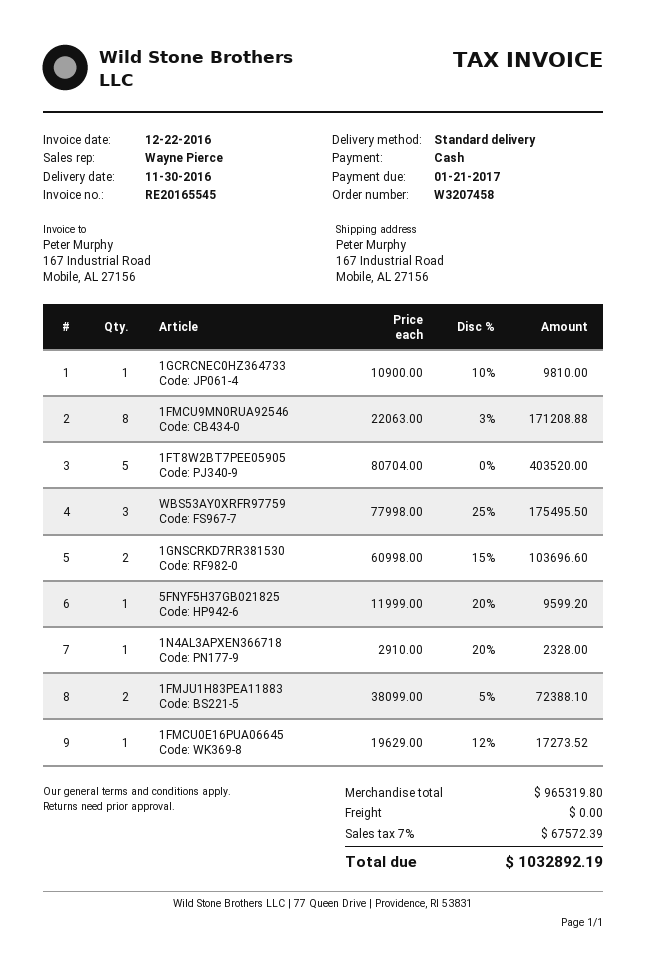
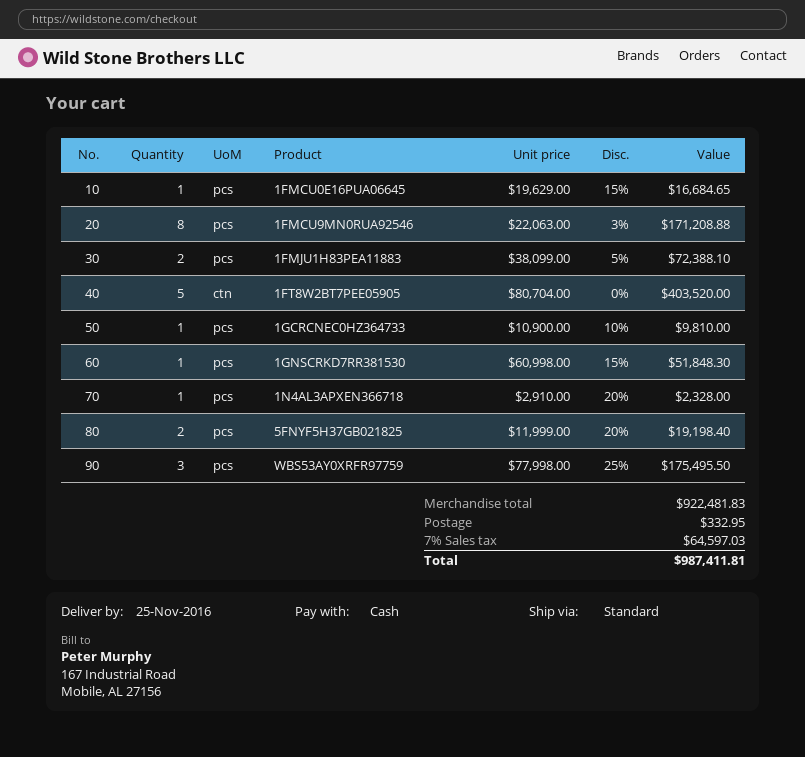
delivery date: 2016-11-30 -> 2016-11-25
1GNSCRKD7RR381530: 2 x 60998.00 - 15% = 103696.60 -> 1 x 60998.00 - 15% = 51848.30
5FNYF5H37GB021825: 1 x 11999.00 - 20% = 9599.20 -> 2 x 11999.00 - 20% = 19198.40
1FMCU0E16PUA06645: 1 x 19629.00 - 12% = 17273.52 -> 1 x 19629.00 - 15% = 16684.65
subtotal: 965319.80 -> 922481.83
shipping: 0.00 -> 332.95
tax: 7% = 67572.39 -> 7% = 64597.03
total: 1032892.19 -> 987411.81

